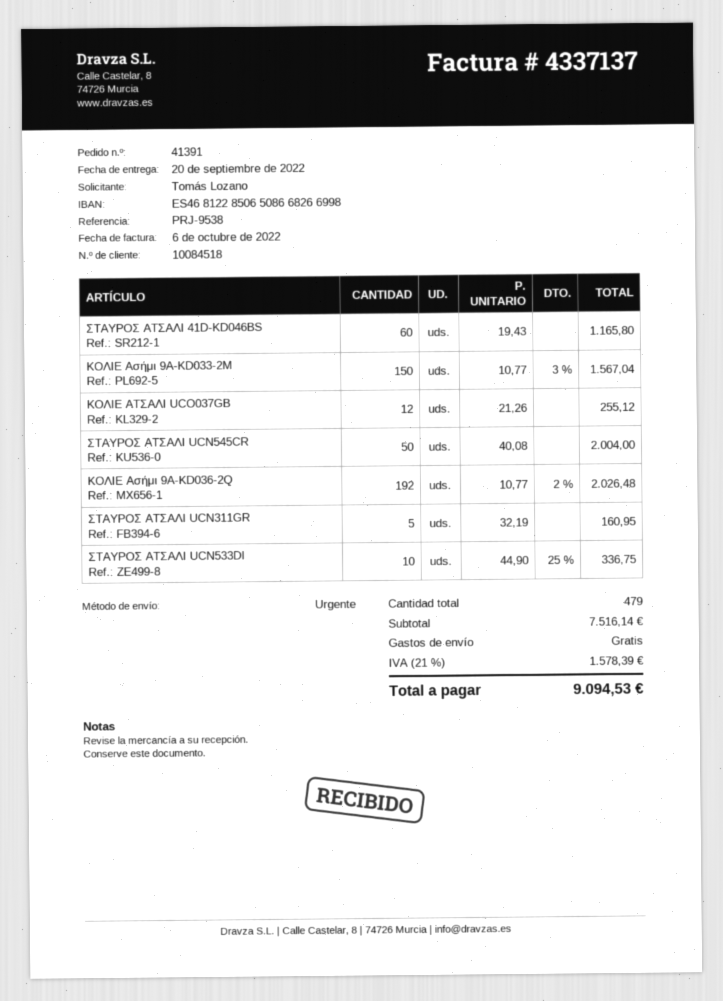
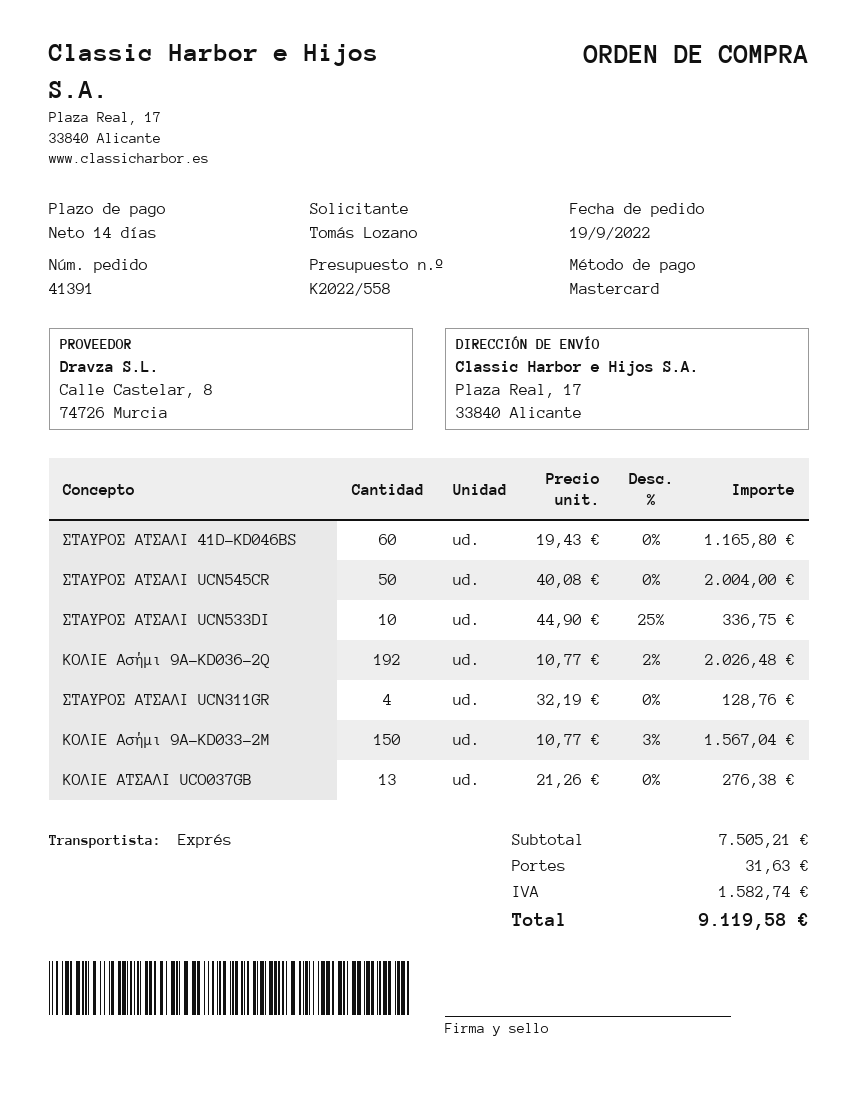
ΚΟΛΙΕ ΑΤΣΑΛΙ UCO037GB: 12 x 21.26 = 255.12 -> 13 x 21.26 = 276.38
ΣΤΑΥΡΟΣ ΑΤΣΑΛΙ UCN311GR: 5 x 32.19 = 160.95 -> 4 x 32.19 = 128.76
subtotal: 7516.14 -> 7505.21
shipping: 0.00 -> 31.63
tax: 1578.39 -> 1582.74
total: 9094.53 -> 9119.58

